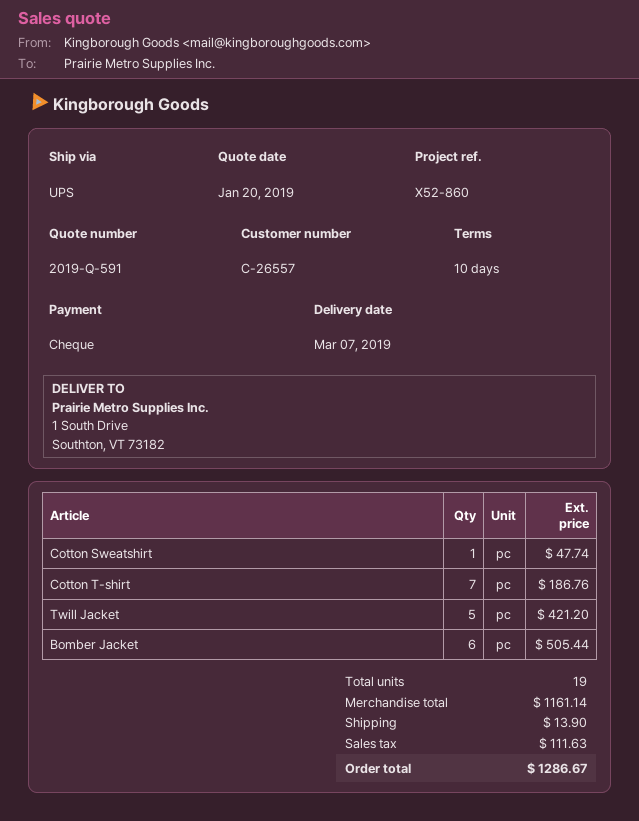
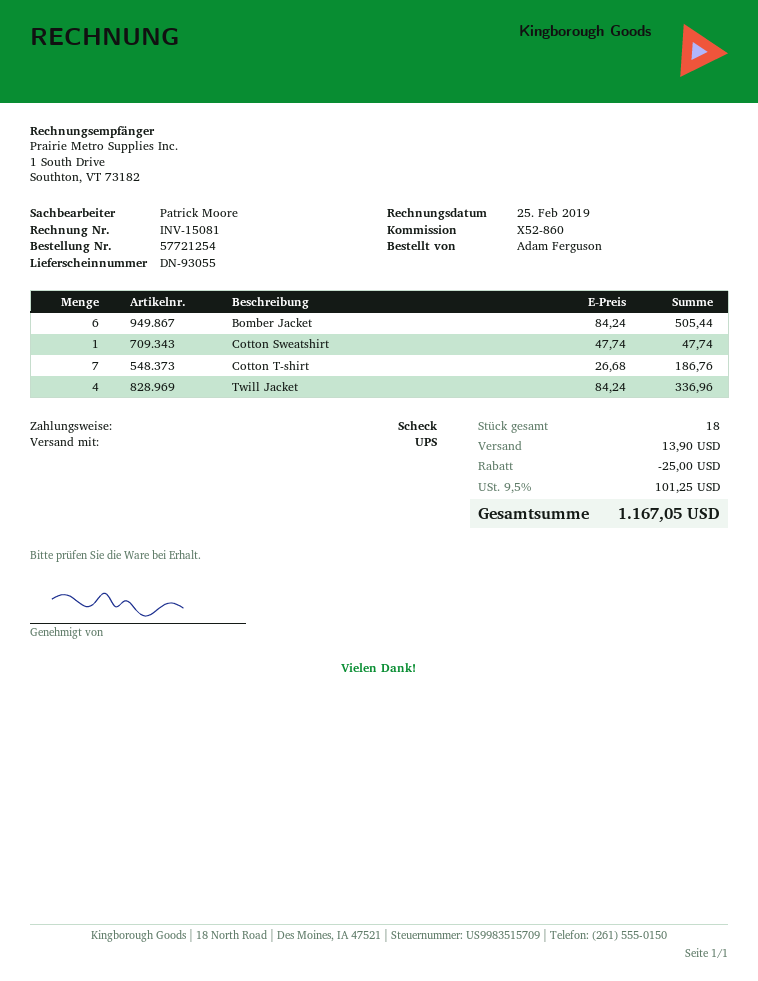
Twill Jacket: 5 for 421.20 -> 4 for 336.96
total quantity: 19 -> 18
discount: none -> 25.00
tax: 111.63 -> 101.25
total: 1286.67 -> 1167.05

